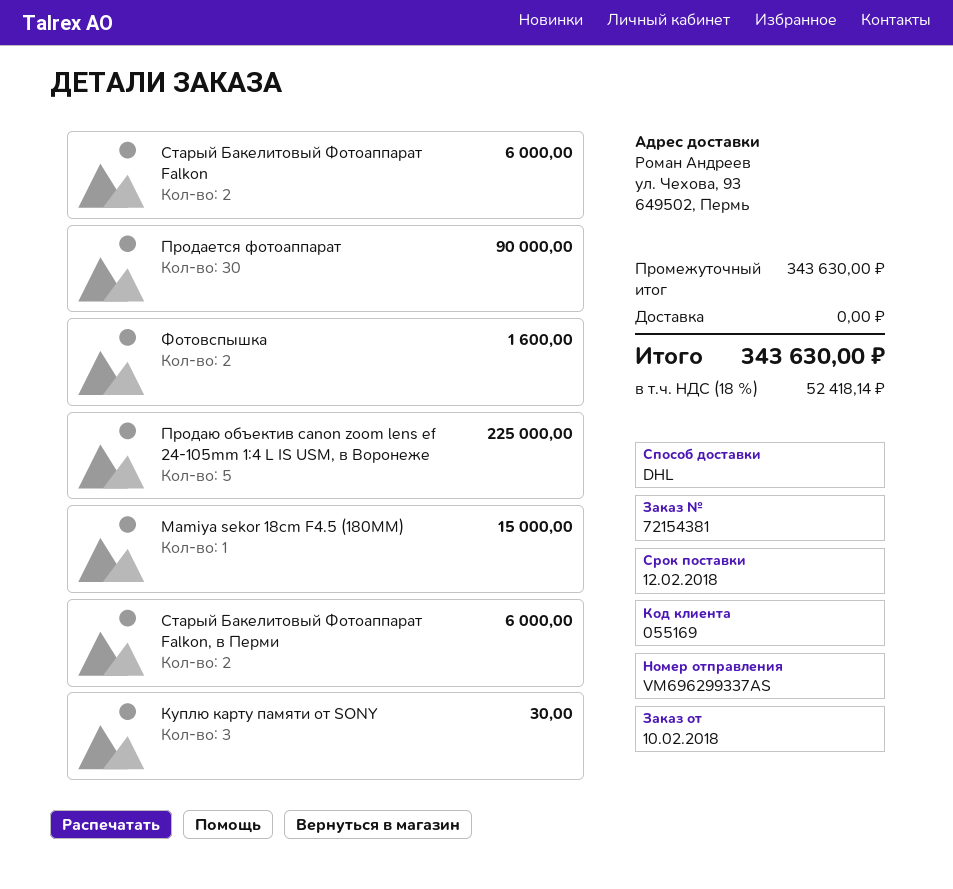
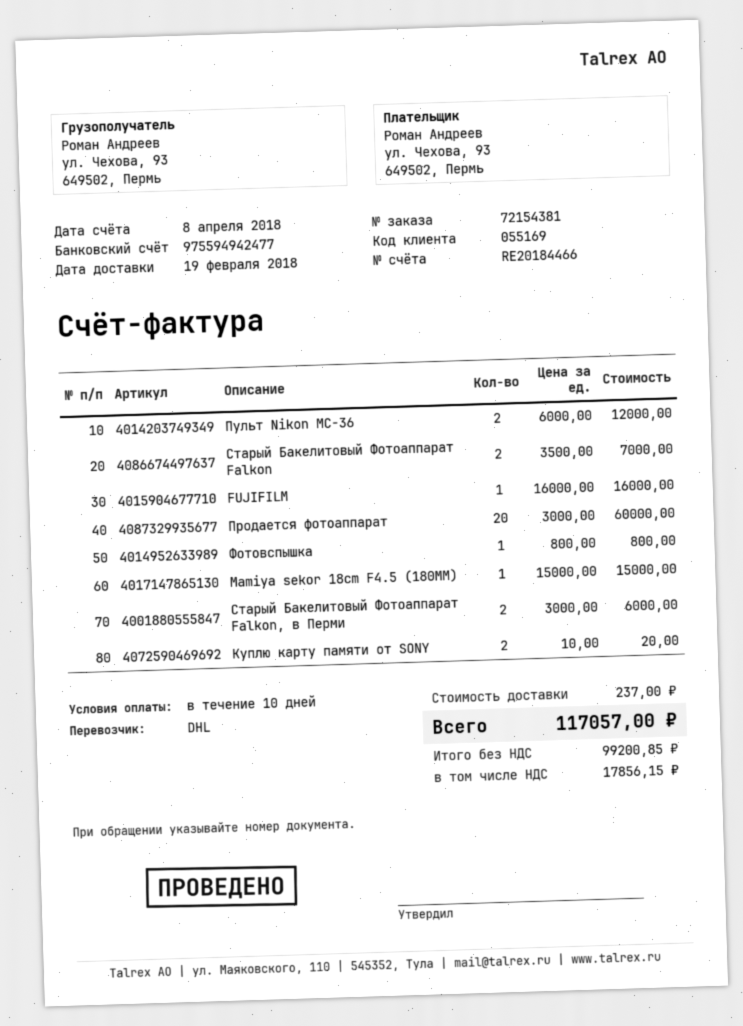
delivery date: 2018-02-12 -> 2018-02-19
Старый Бакелитовый Фотоаппарат Falkon: 2 for 6000.00 -> 2 for 7000.00
Продается фотоаппарат: 30 for 90000.00 -> 20 for 60000.00
Фотовспышка: 2 for 1600.00 -> 1 for 800.00
Продаю объектив canon zoom lens ef 24-105mm 1:4 L IS USM, в Воронеже: 5 for 225000.00 -> none
Куплю карту памяти от SONY: 3 for 30.00 -> 2 for 20.00
Пульт Nikon MC-36: none -> 2 for 12000.00
FUJIFILM: none -> 1 for 16000.00
shipping: 0.00 -> 237.00
tax: 52418.14 -> 17856.15
total: 343630.00 -> 117057.00

